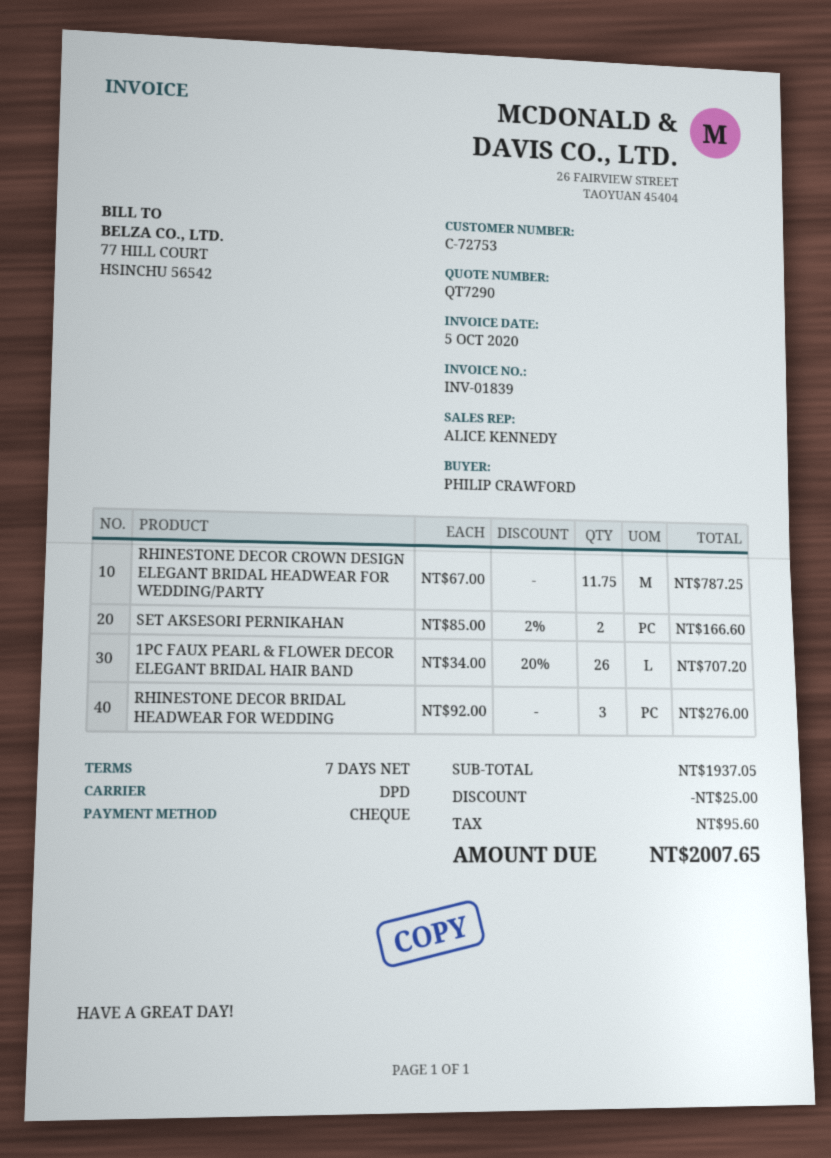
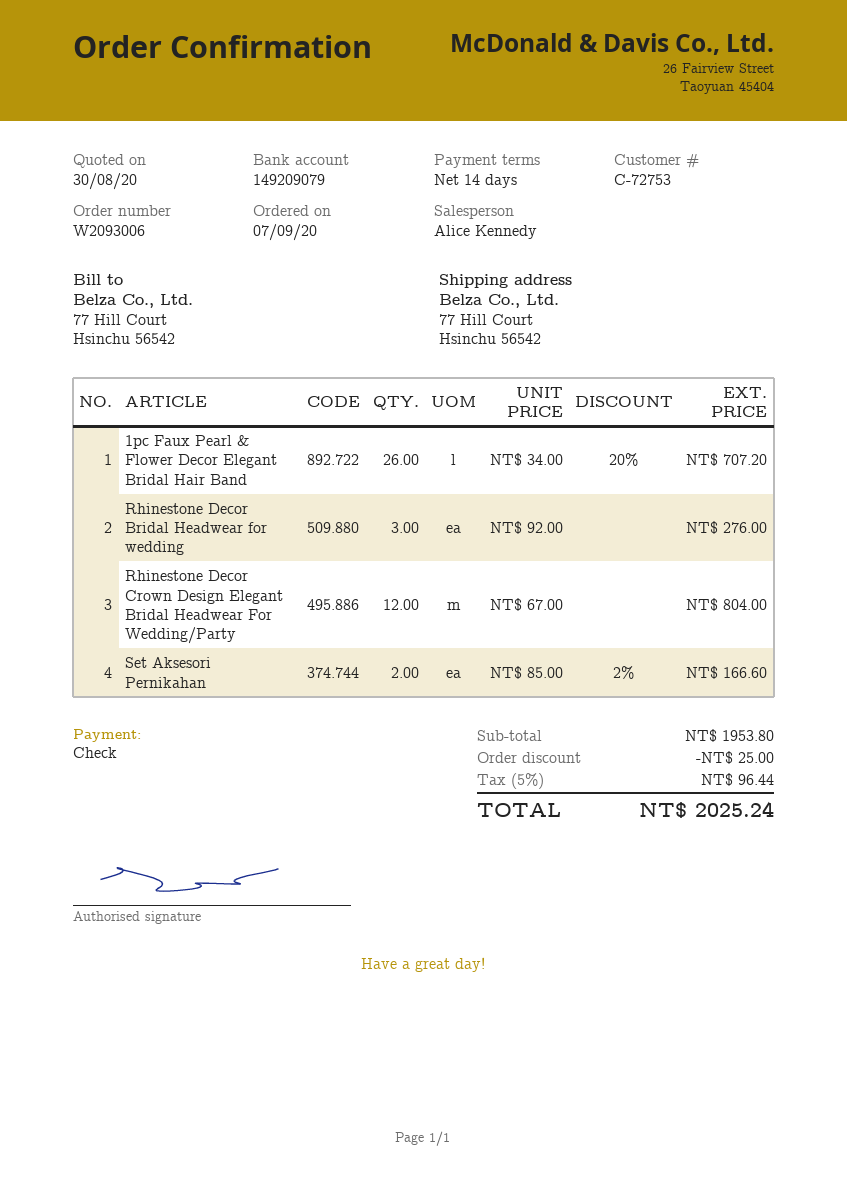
payment terms: 7 days -> 14 days
RHINESTONE DECOR CROWN DESIGN ELEGANT BRIDAL HEADWEAR FOR WEDDING/PARTY: 11.75 x 67.00 = 787.25 -> 12 x 67.00 = 804.00
subtotal: 1937.05 -> 1953.80
tax: 95.60 -> 96.44
total: 2007.65 -> 2025.24

